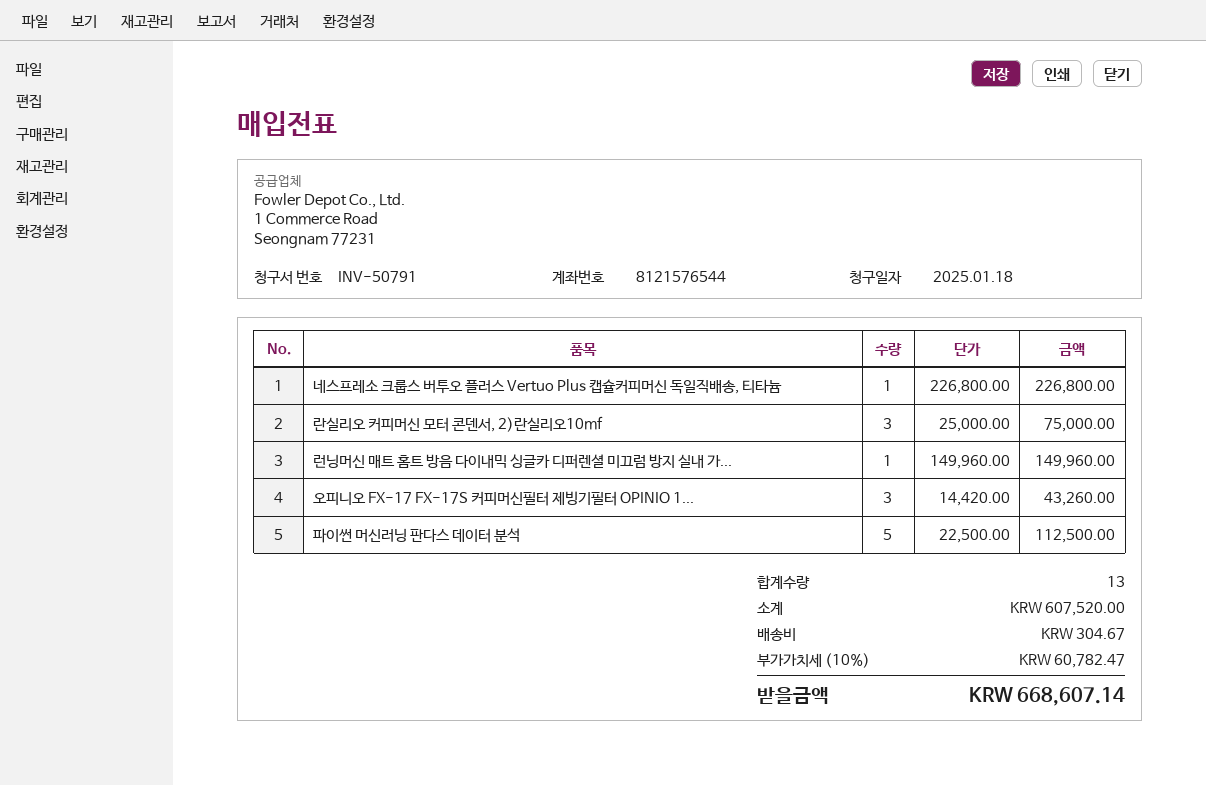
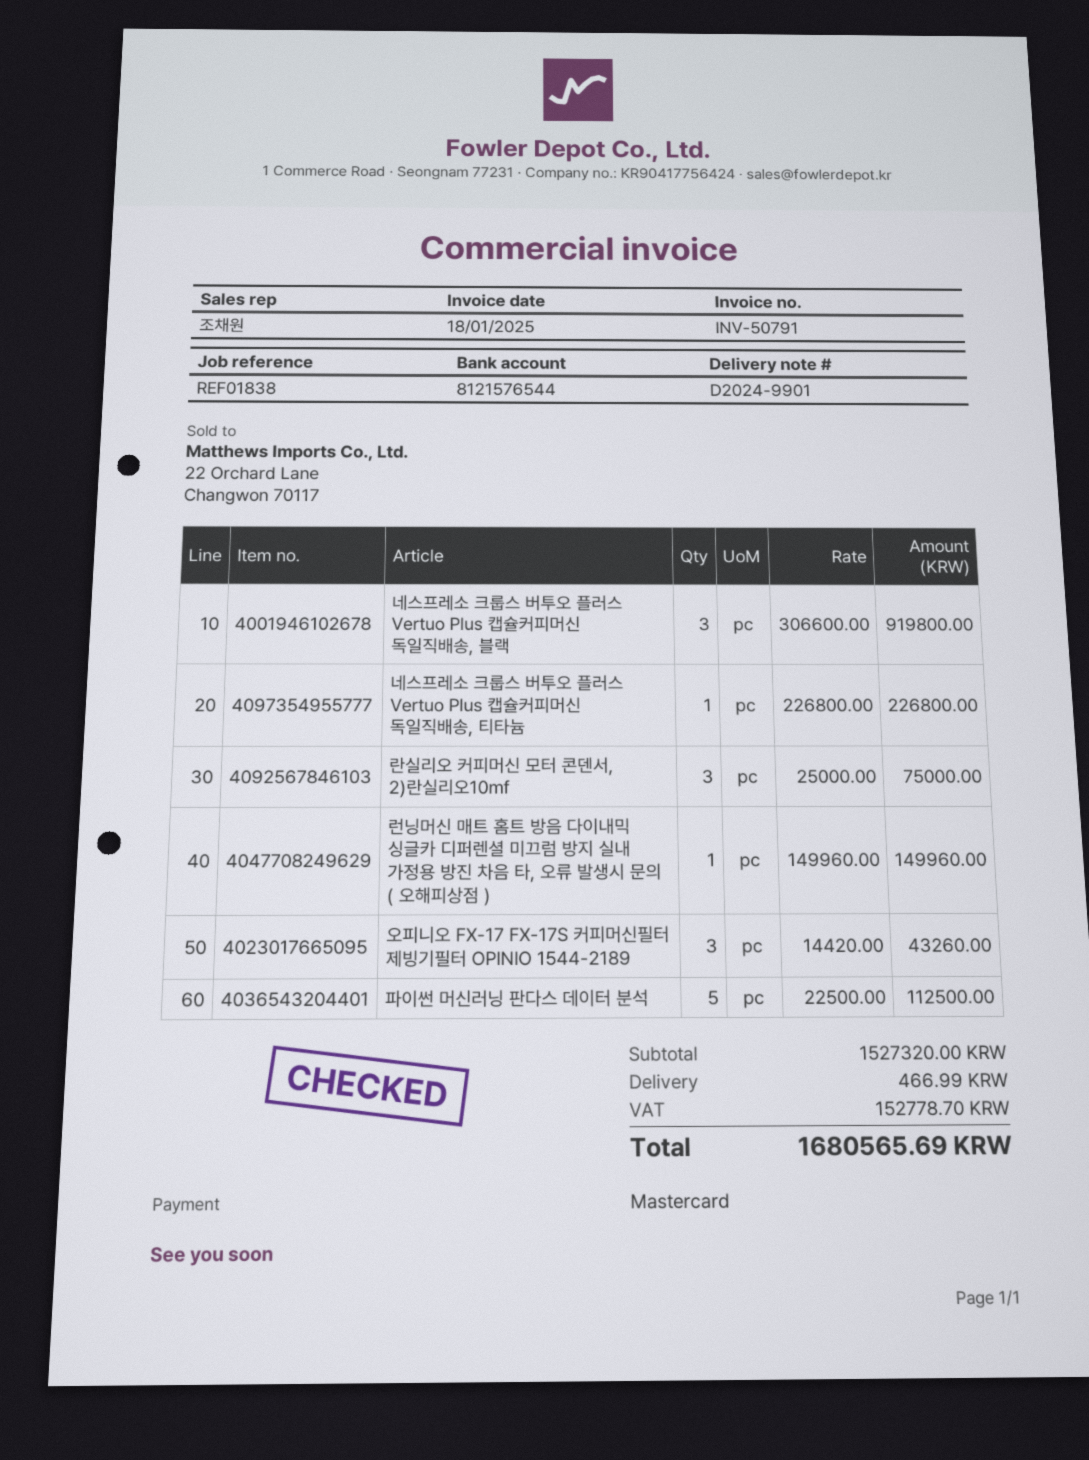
네스프레소 크룹스 버투오 플러스 Vertuo Plus 캡슐커피머신 독일직배송, 블랙: none -> 3 x 306600.00 = 919800.00
subtotal: 607520.00 -> 1527320.00
shipping: 304.67 -> 466.99
tax: 60782.47 -> 152778.70
total: 668607.14 -> 1680565.69

